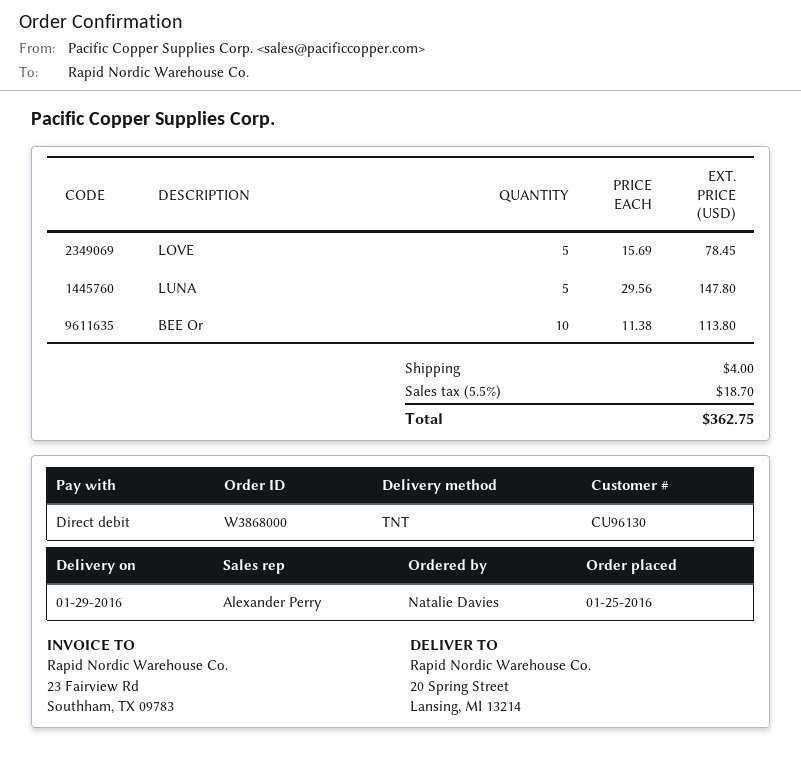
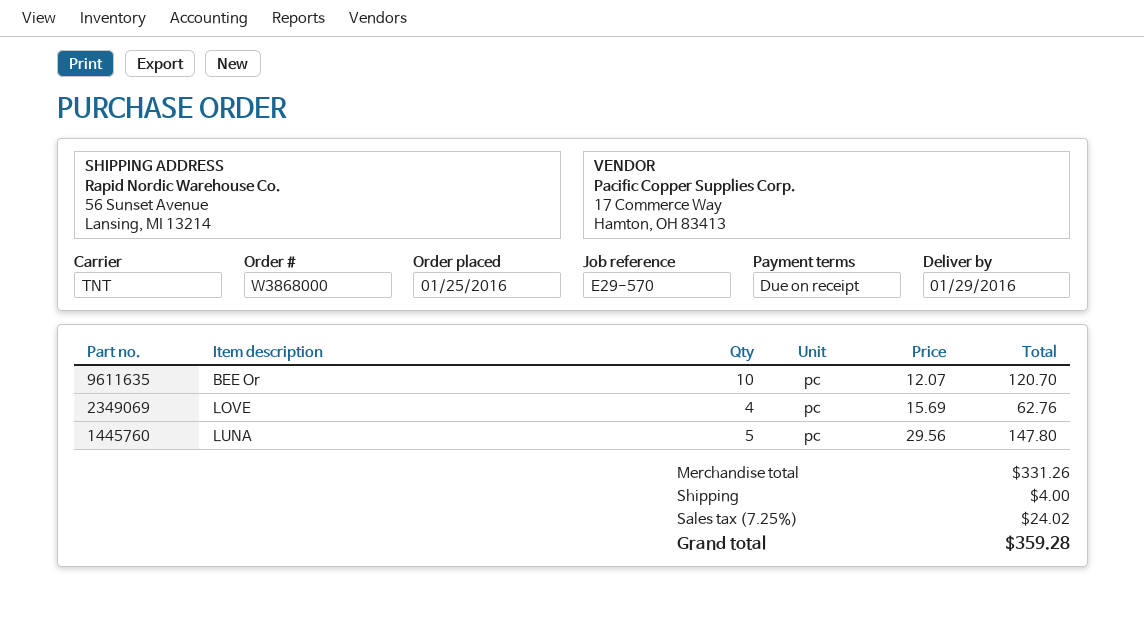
ship to: 20 Spring Street, Lansing, MI 13214 -> 56 Sunset Avenue, Lansing, MI 13214
LOVE: 5 x 15.69 = 78.45 -> 4 x 15.69 = 62.76
BEE Or: 10 x 11.38 = 113.80 -> 10 x 12.07 = 120.70
tax: 5.5% = 18.70 -> 7.25% = 24.02
total: 362.75 -> 359.28

